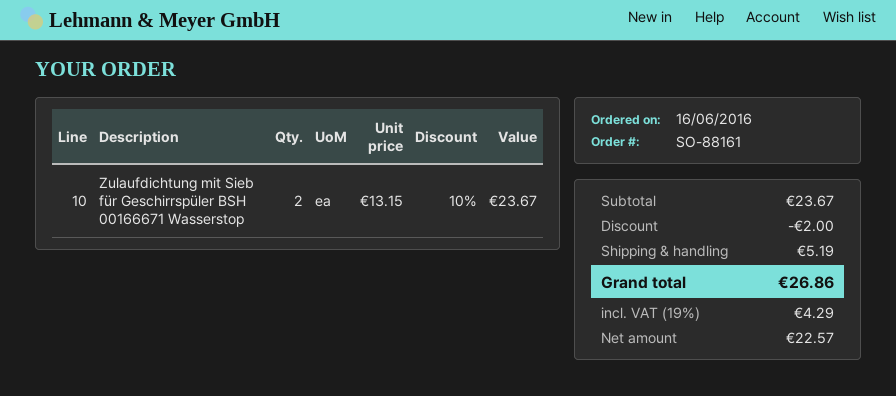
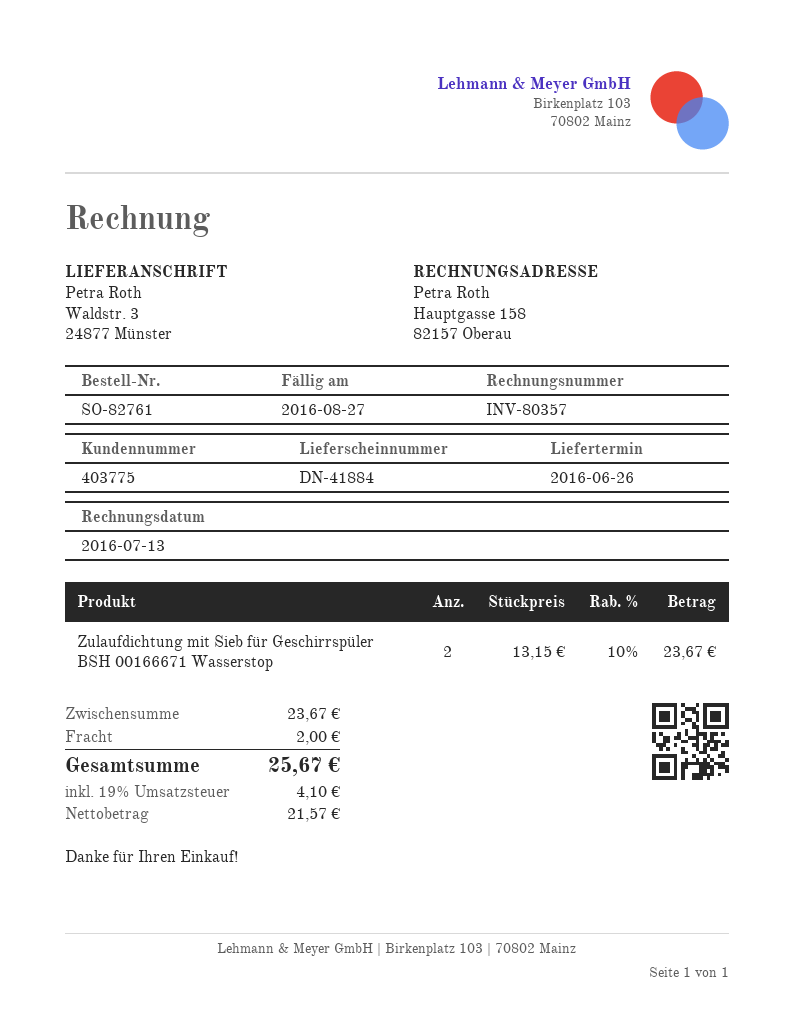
order number: SO-88161 -> SO-82761
discount: 2.00 -> none
shipping: 5.19 -> 2.00
net: 22.57 -> 21.57
tax: 19% = 4.29 -> 19% = 4.10
total: 26.86 -> 25.67

